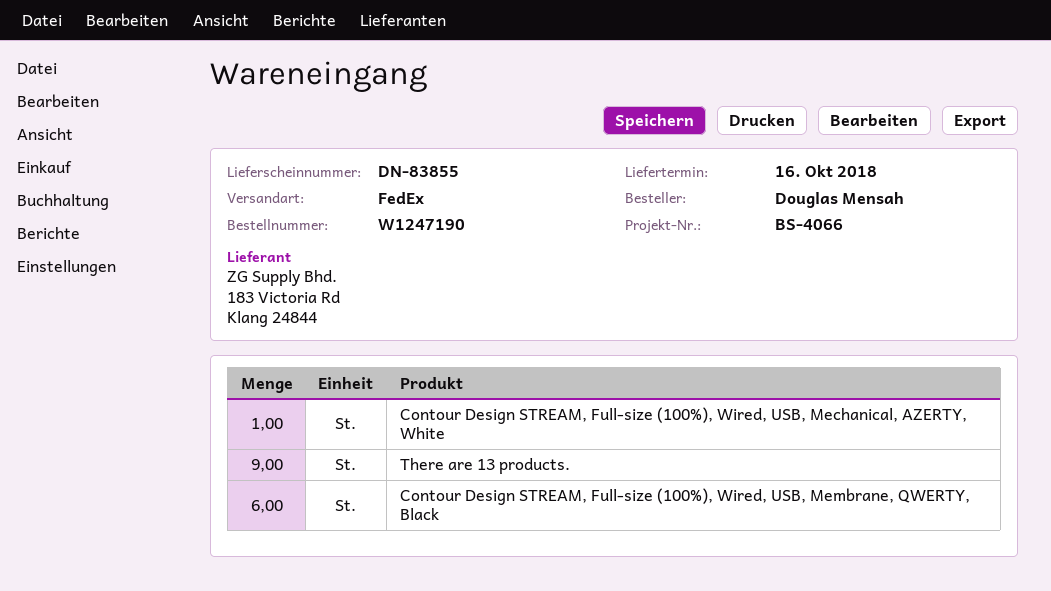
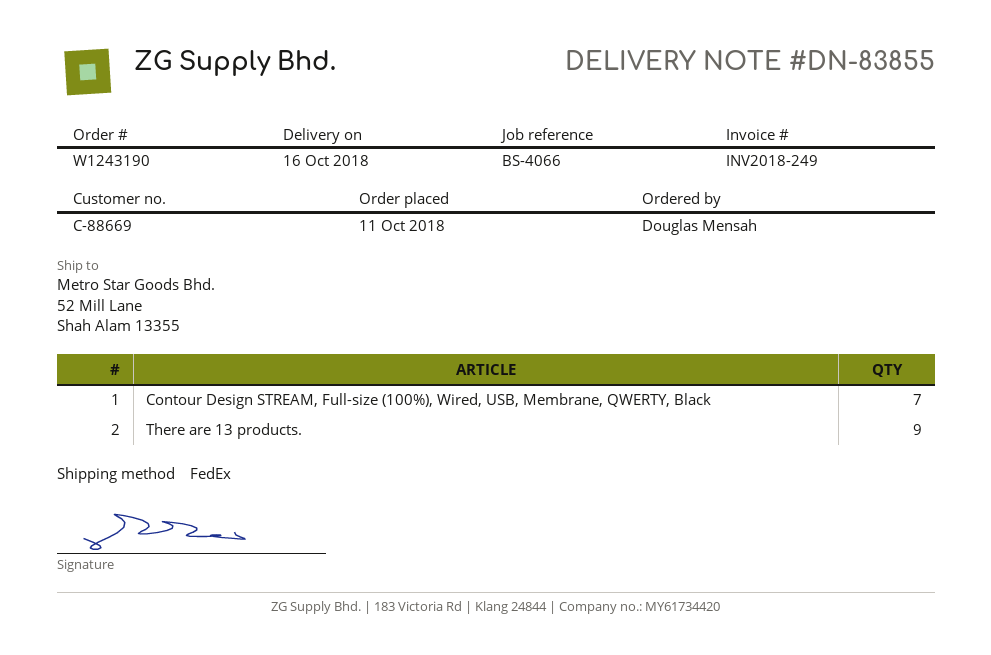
order number: W1247190 -> W1243190
Contour Design STREAM, Full-size (100%), Wired, USB, Mechanical, AZERTY, White: 1 -> none
Contour Design STREAM, Full-size (100%), Wired, USB, Membrane, QWERTY, Black: 6 -> 7

